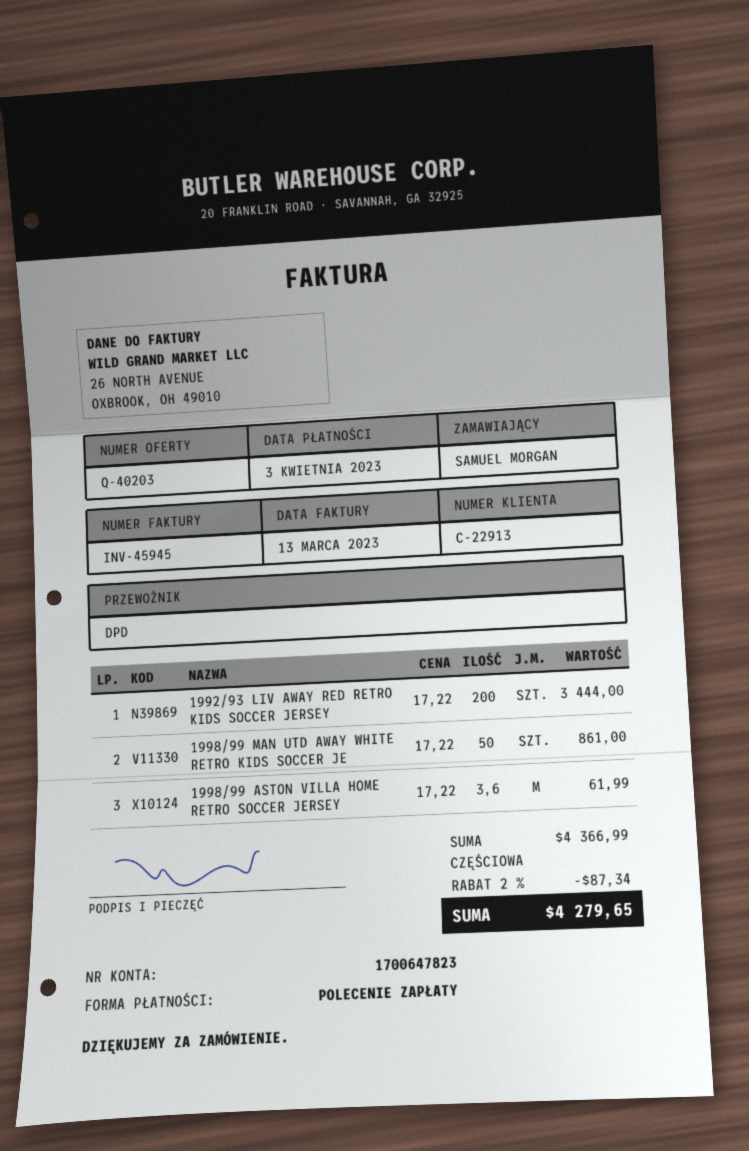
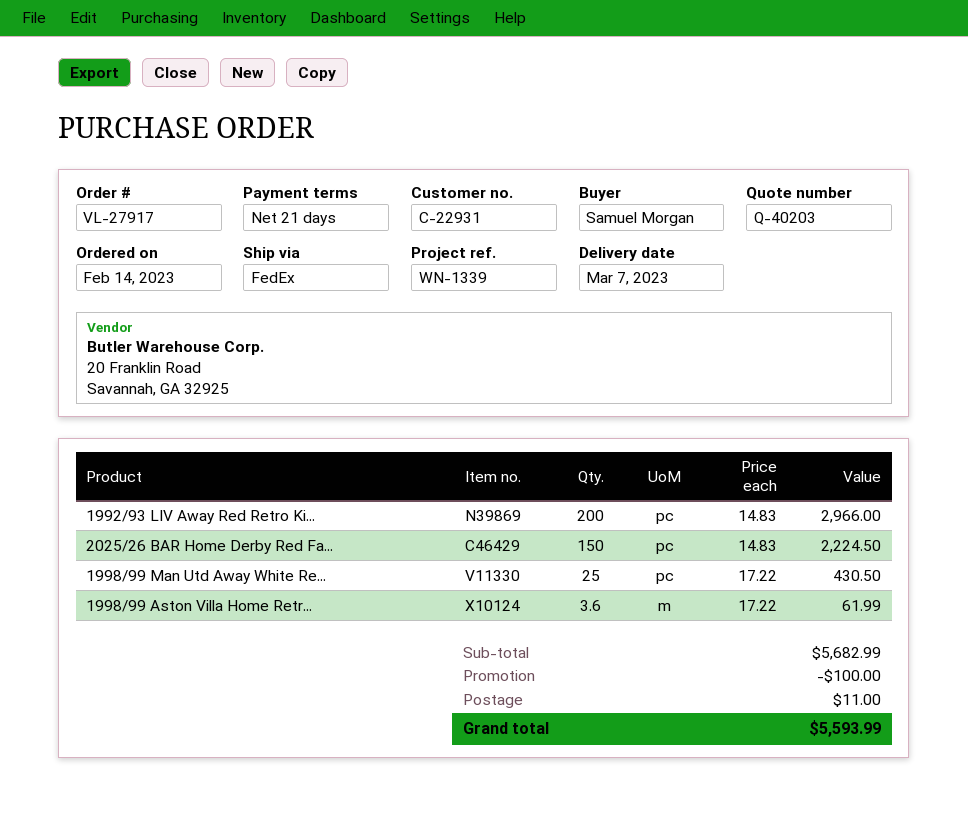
customer number: C-22913 -> C-22931
shipping method: DPD -> FedEx
1992/93 LIV AWAY RED RETRO KIDS SOCCER JERSEY: 200 x 17.22 = 3444.00 -> 200 x 14.83 = 2966.00
1998/99 MAN UTD AWAY WHITE RETRO KIDS SOCCER JE: 50 x 17.22 = 861.00 -> 25 x 17.22 = 430.50
2025/26 BAR Home Derby Red Fa...: none -> 150 x 14.83 = 2224.50
subtotal: 4366.99 -> 5682.99
discount: 87.34 -> 100.00
shipping: none -> 11.00
total: 4279.65 -> 5593.99

